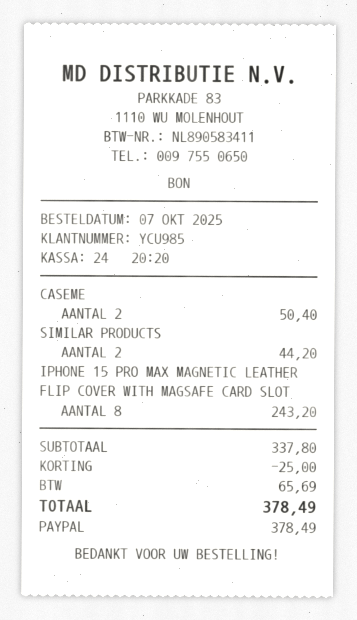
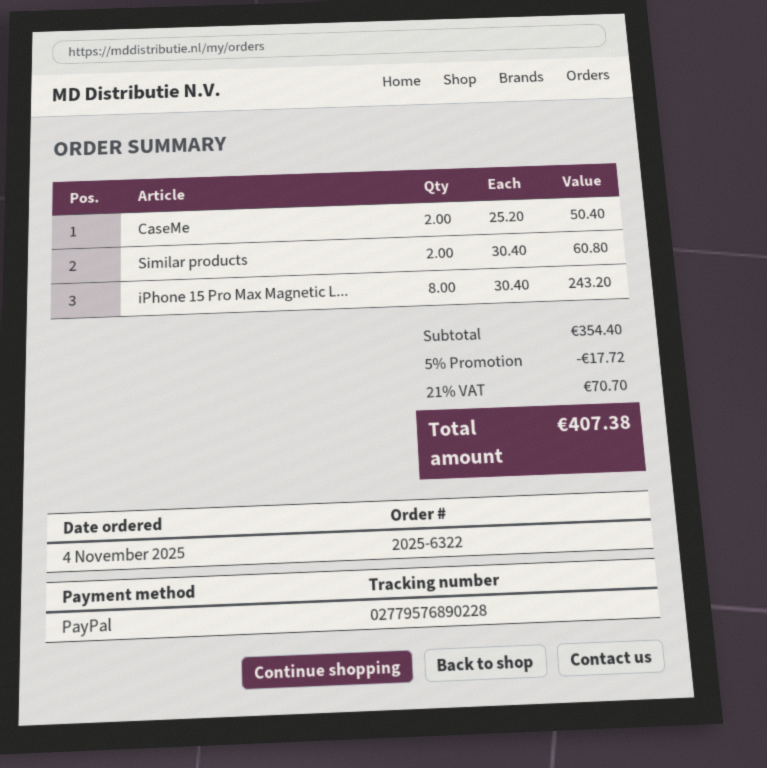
order date: 2025-10-07 -> 2025-11-04
SIMILAR PRODUCTS: 2 for 44.20 -> 2 for 60.80
subtotal: 337.80 -> 354.40
discount: 25.00 -> 17.72
tax: 65.69 -> 70.70
total: 378.49 -> 407.38

